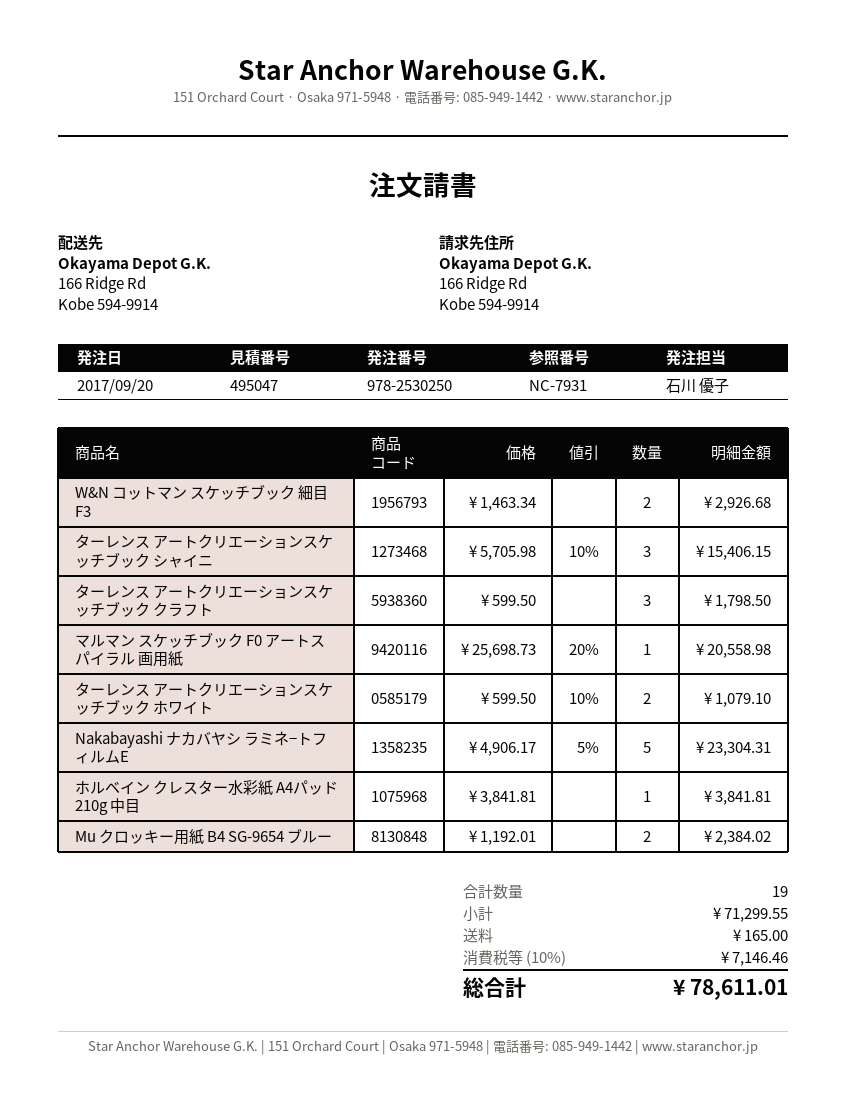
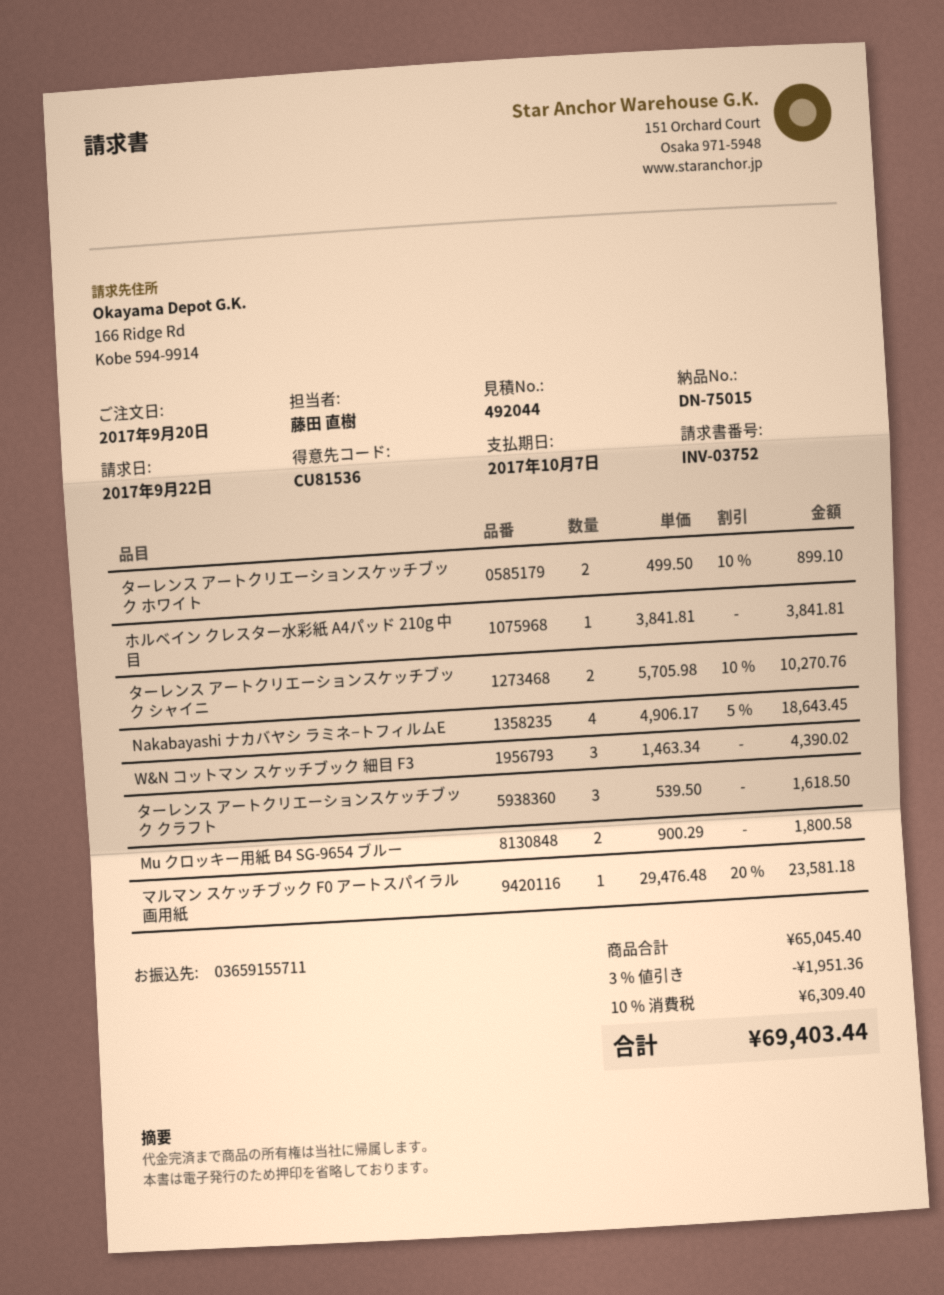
quote number: 495047 -> 492044
W&N コットマン スケッチブック 細目 F3: 2 x 1463.34 = 2926.68 -> 3 x 1463.34 = 4390.02
ターレンス アートクリエーションスケッチブック シャイニ: 3 x 5705.98 - 10% = 15406.15 -> 2 x 5705.98 - 10% = 10270.76
ターレンス アートクリエーションスケッチブック クラフト: 3 x 599.50 = 1798.50 -> 3 x 539.50 = 1618.50
マルマン スケッチブック F0 アートスパイラル 画用紙: 1 x 25698.73 - 20% = 20558.98 -> 1 x 29476.48 - 20% = 23581.18
ターレンス アートクリエーションスケッチブック ホワイト: 2 x 599.50 - 10% = 1079.10 -> 2 x 499.50 - 10% = 899.10
Nakabayashi ナカバヤシ ラミネ−トフィルムE: 5 x 4906.17 - 5% = 23304.31 -> 4 x 4906.17 - 5% = 18643.45
Mu クロッキー用紙 B4 SG-9654 ブルー: 2 x 1192.01 = 2384.02 -> 2 x 900.29 = 1800.58
subtotal: 71299.55 -> 65045.40
discount: none -> 3% = 1951.36
shipping: 165.00 -> none
tax: 10% = 7146.46 -> 10% = 6309.40
total: 78611.01 -> 69403.44

